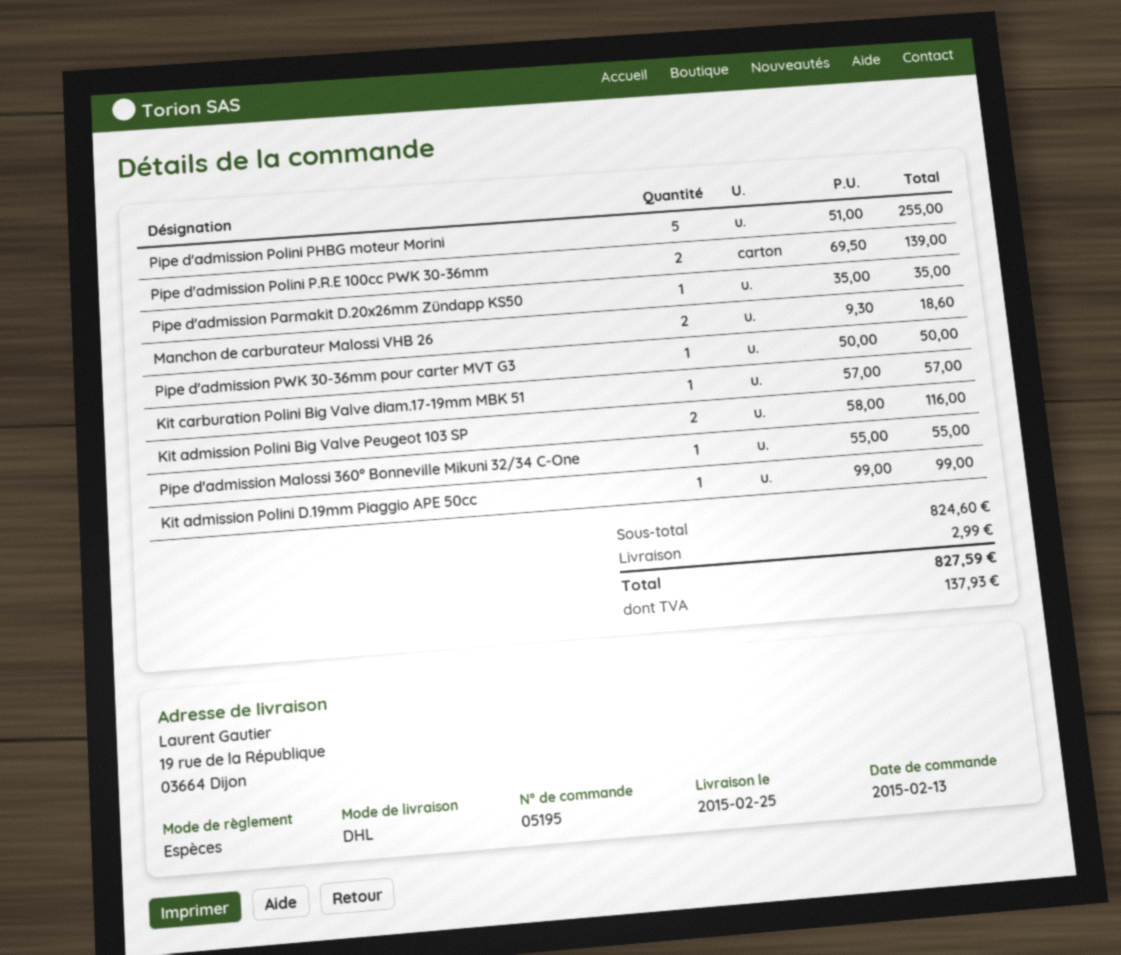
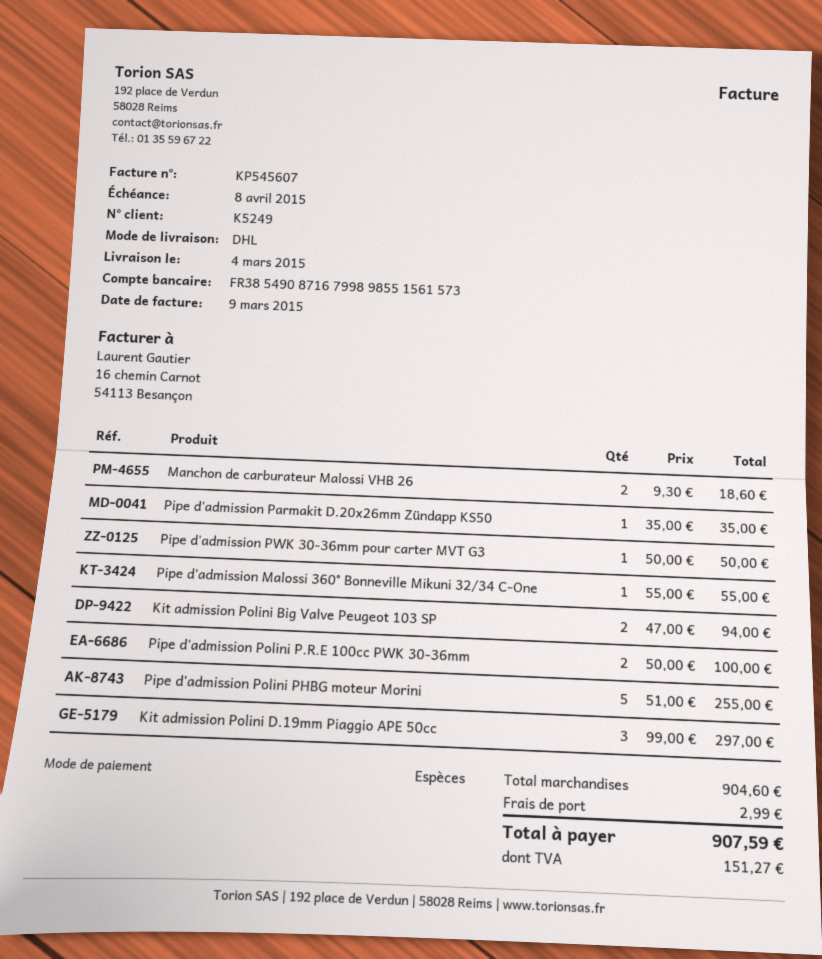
delivery date: 2015-02-25 -> 2015-03-04
Pipe d'admission Polini P.R.E 100cc PWK 30-36mm: 2 x 69.50 = 139.00 -> 2 x 50.00 = 100.00
Kit carburation Polini Big Valve diam.17-19mm MBK 51: 1 x 57.00 = 57.00 -> none
Kit admission Polini Big Valve Peugeot 103 SP: 2 x 58.00 = 116.00 -> 2 x 47.00 = 94.00
Kit admission Polini D.19mm Piaggio APE 50cc: 1 x 99.00 = 99.00 -> 3 x 99.00 = 297.00
subtotal: 824.60 -> 904.60
tax: 137.93 -> 151.27
total: 827.59 -> 907.59

